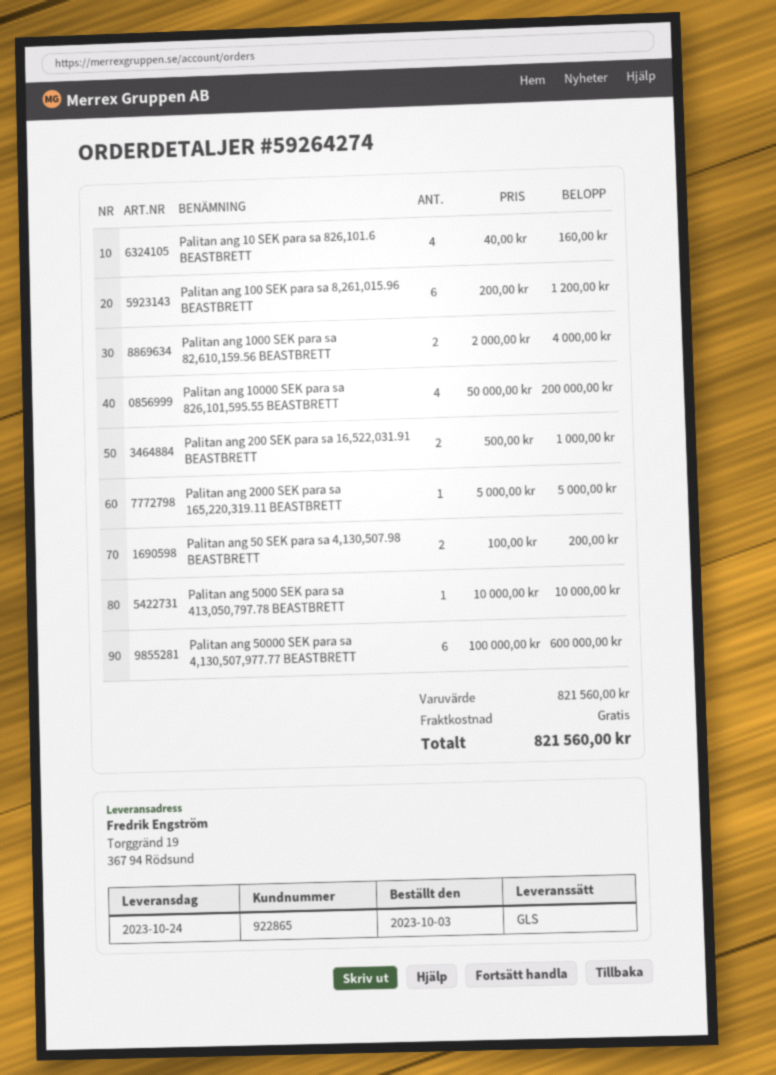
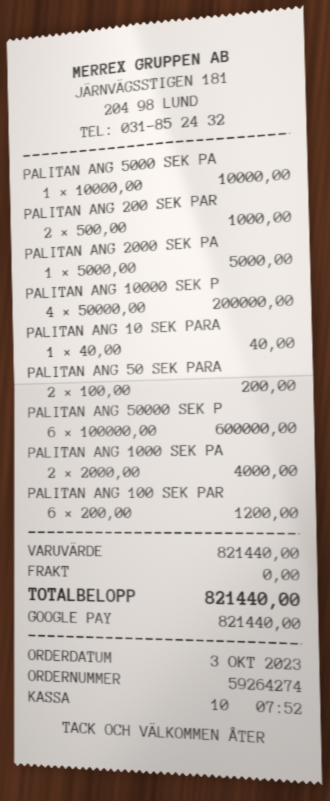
Palitan ang 10 SEK para sa 826,101.6 BEASTBRETT: 4 x 40.00 = 160.00 -> 1 x 40.00 = 40.00
subtotal: 821560.00 -> 821440.00
total: 821560.00 -> 821440.00

